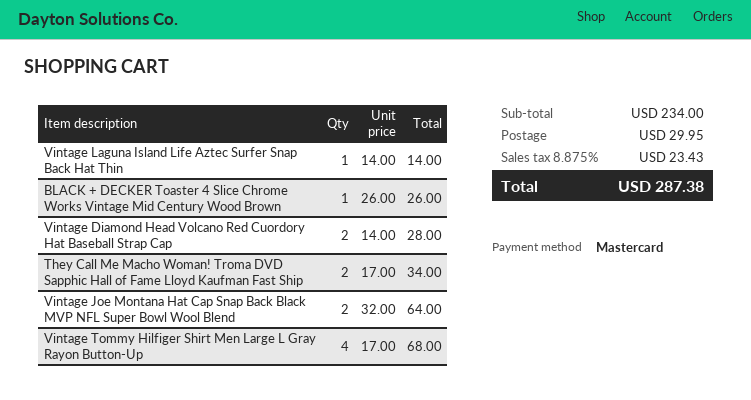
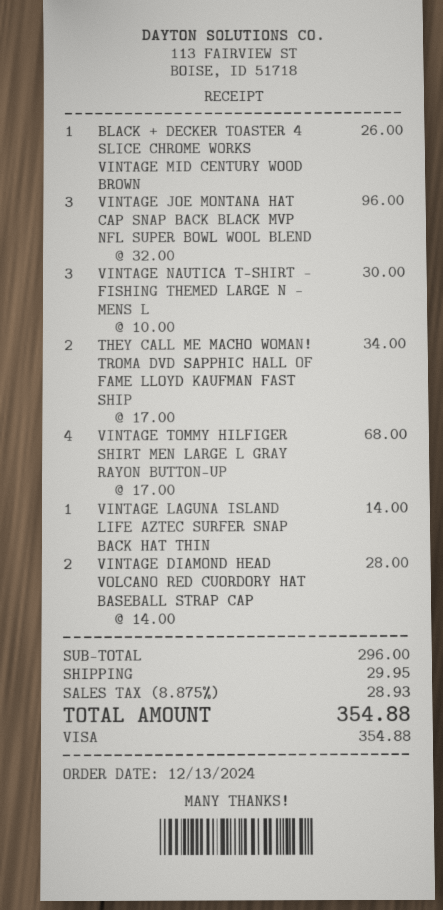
payment method: Mastercard -> Visa
Vintage Joe Montana Hat Cap Snap Back Black MVP NFL Super Bowl Wool Blend: 2 x 32.00 = 64.00 -> 3 x 32.00 = 96.00
VINTAGE NAUTICA T-SHIRT - FISHING THEMED LARGE N - MENS L: none -> 3 x 10.00 = 30.00
subtotal: 234.00 -> 296.00
tax: 8.875% = 23.43 -> 8.875% = 28.93
total: 287.38 -> 354.88

